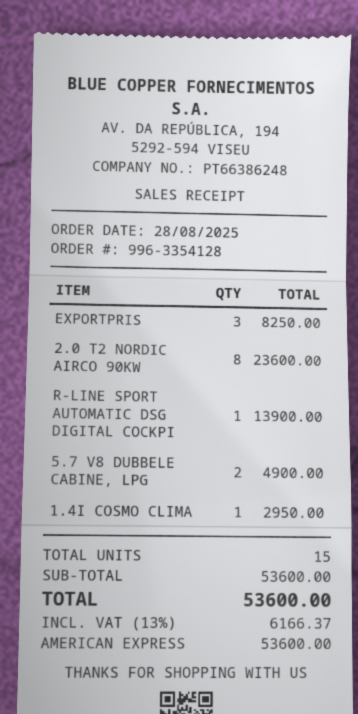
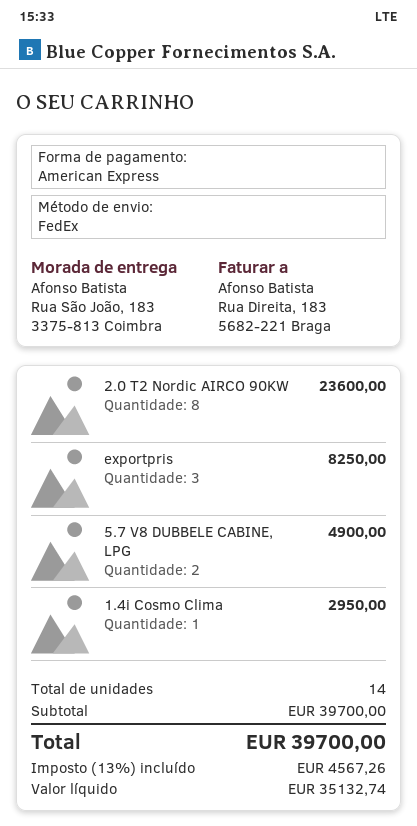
R-LINE SPORT AUTOMATIC DSG DIGITAL COCKPI: 1 for 13900.00 -> none
total quantity: 15 -> 14
subtotal: 53600.00 -> 39700.00
tax: 13% = 6166.37 -> 13% = 4567.26
total: 53600.00 -> 39700.00

